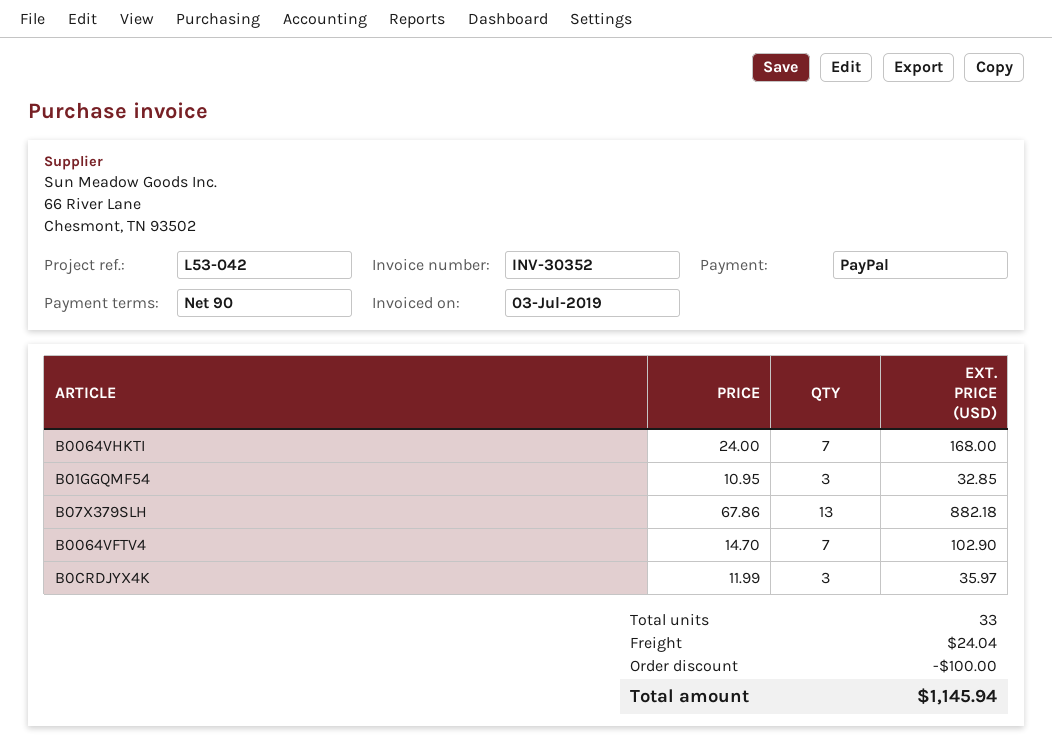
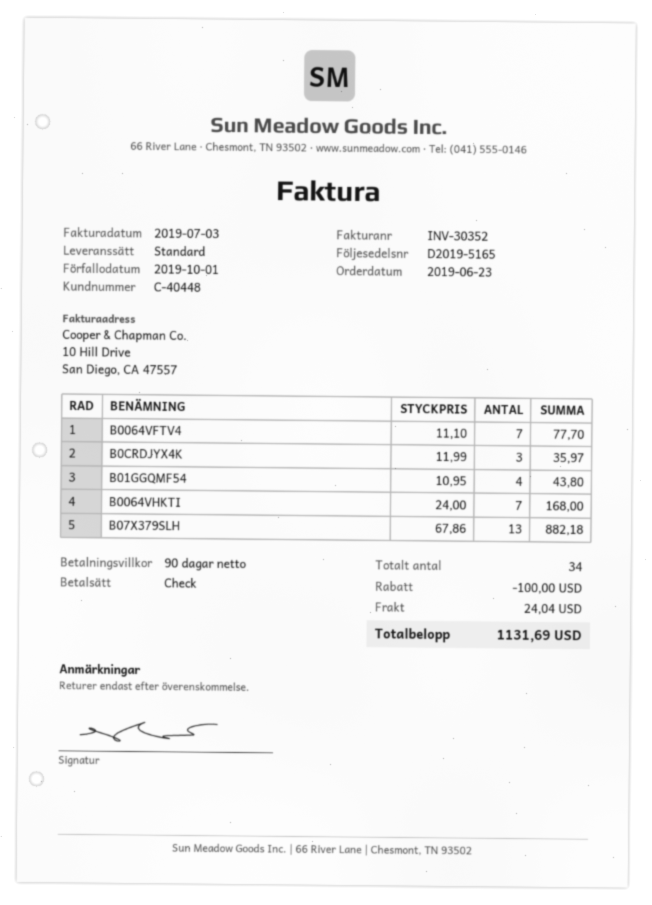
payment method: PayPal -> cheque
B01GGQMF54: 3 x 10.95 = 32.85 -> 4 x 10.95 = 43.80
B0064VFTV4: 7 x 14.70 = 102.90 -> 7 x 11.10 = 77.70
total quantity: 33 -> 34
total: 1145.94 -> 1131.69

